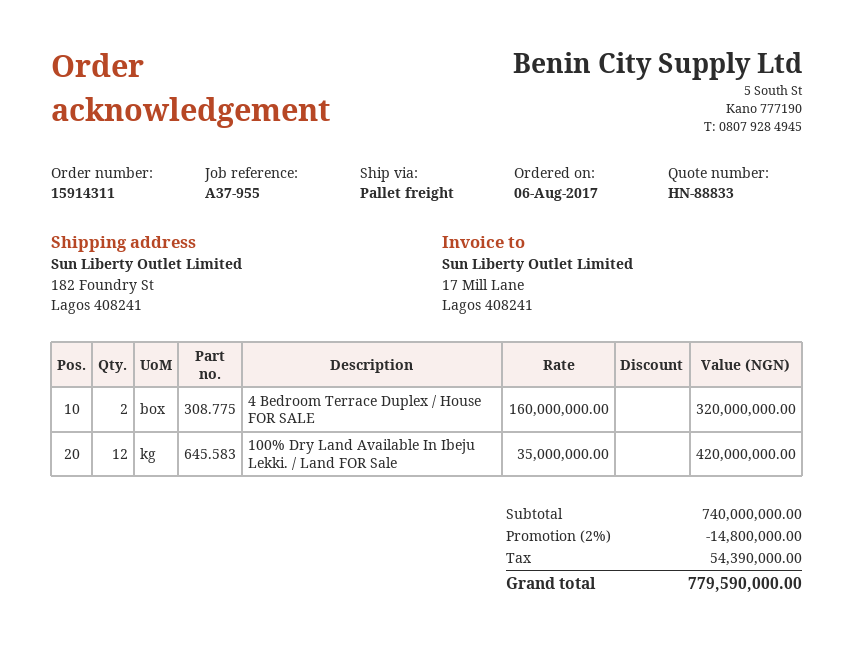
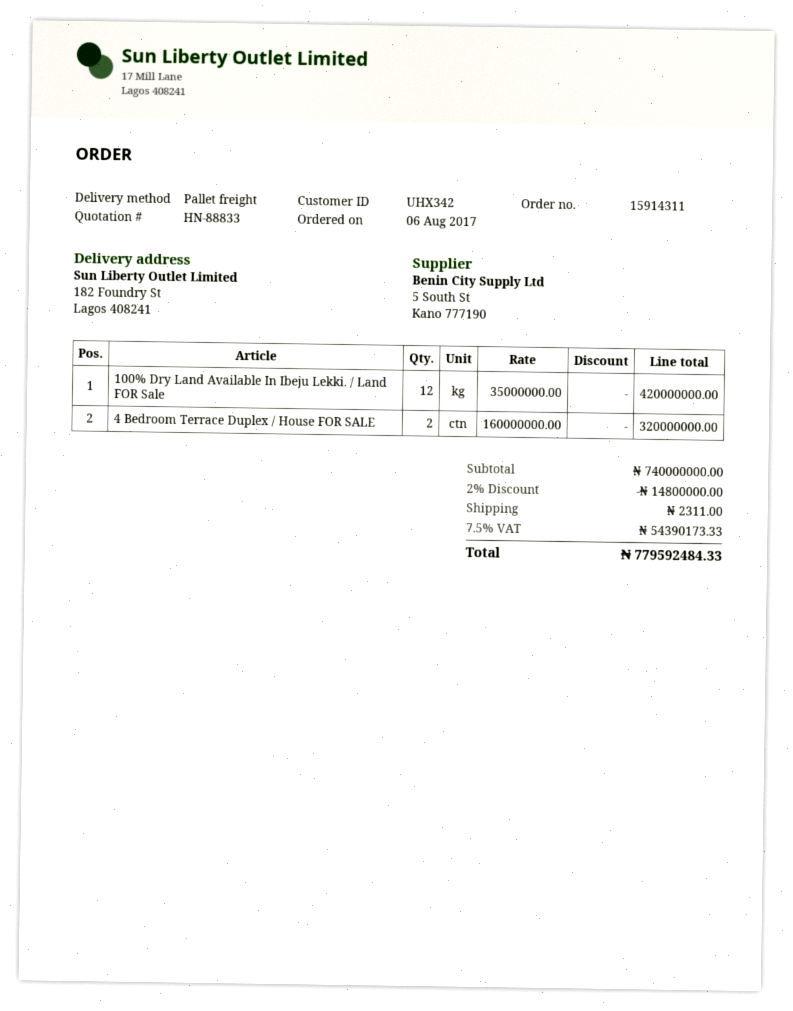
shipping: none -> 2311.00
tax: 54390000.00 -> 54390173.33
total: 779590000.00 -> 779592484.33

